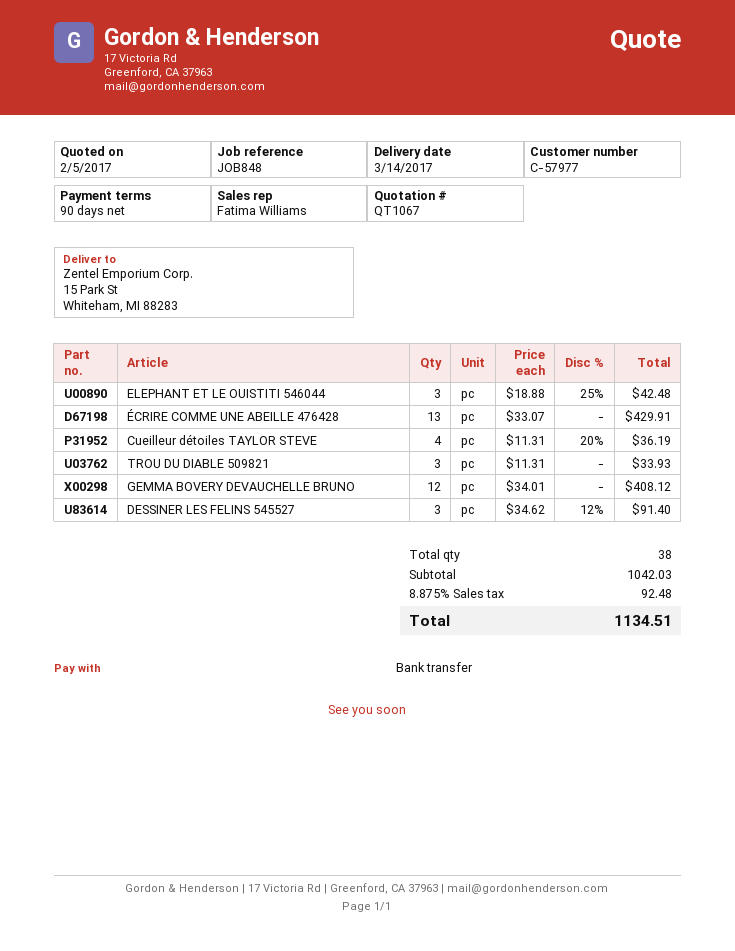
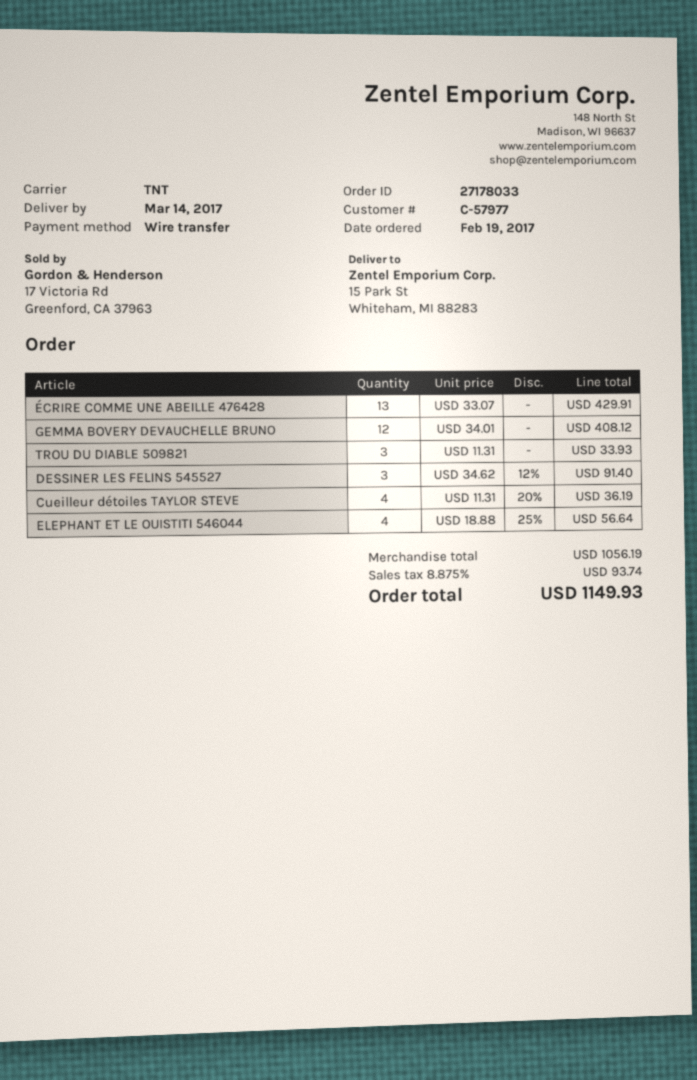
ELEPHANT ET LE OUISTITI 546044: 3 x 18.88 - 25% = 42.48 -> 4 x 18.88 - 25% = 56.64
subtotal: 1042.03 -> 1056.19
tax: 8.875% = 92.48 -> 8.875% = 93.74
total: 1134.51 -> 1149.93

